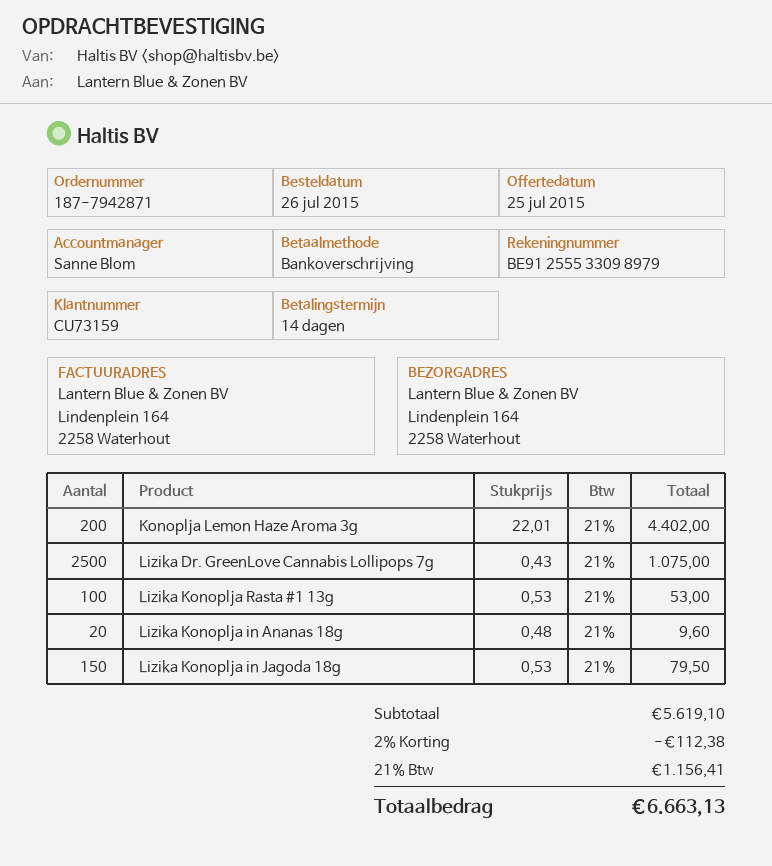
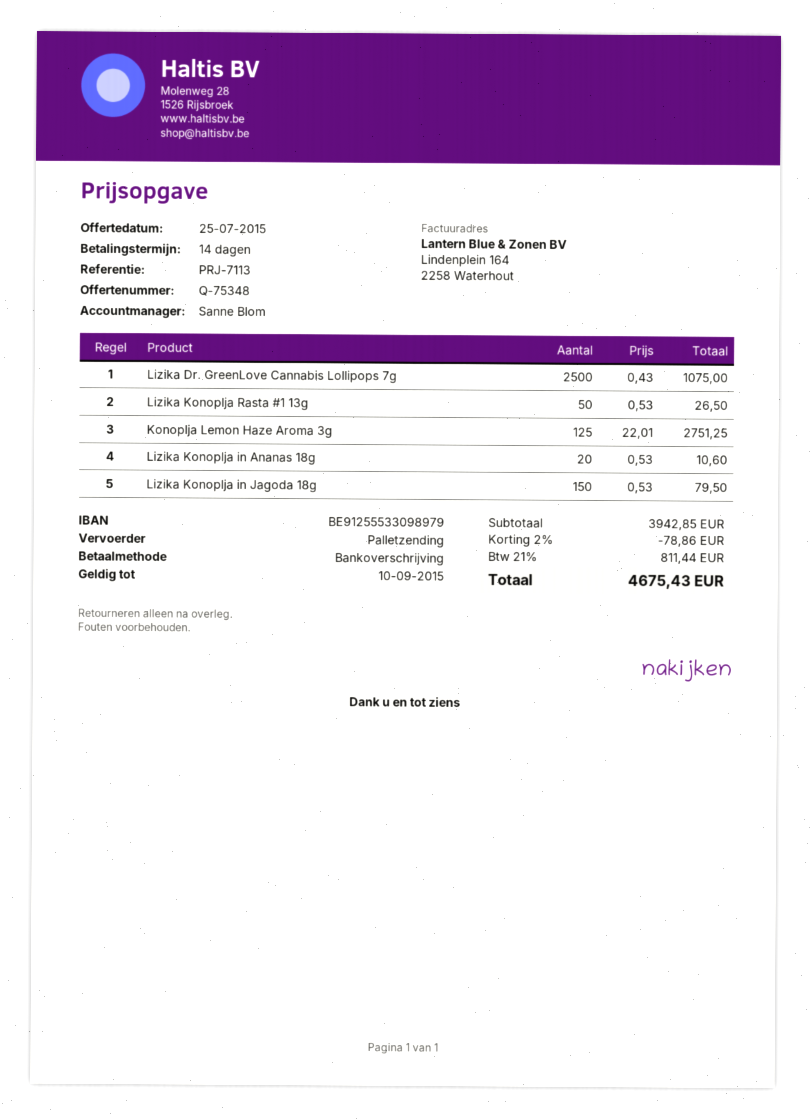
Konoplja Lemon Haze Aroma 3g: 200 x 22.01 = 4402.00 -> 125 x 22.01 = 2751.25
Lizika Konoplja Rasta #1 13g: 100 x 0.53 = 53.00 -> 50 x 0.53 = 26.50
Lizika Konoplja in Ananas 18g: 20 x 0.48 = 9.60 -> 20 x 0.53 = 10.60
subtotal: 5619.10 -> 3942.85
discount: 2% = 112.38 -> 2% = 78.86
tax: 21% = 1156.41 -> 21% = 811.44
total: 6663.13 -> 4675.43

